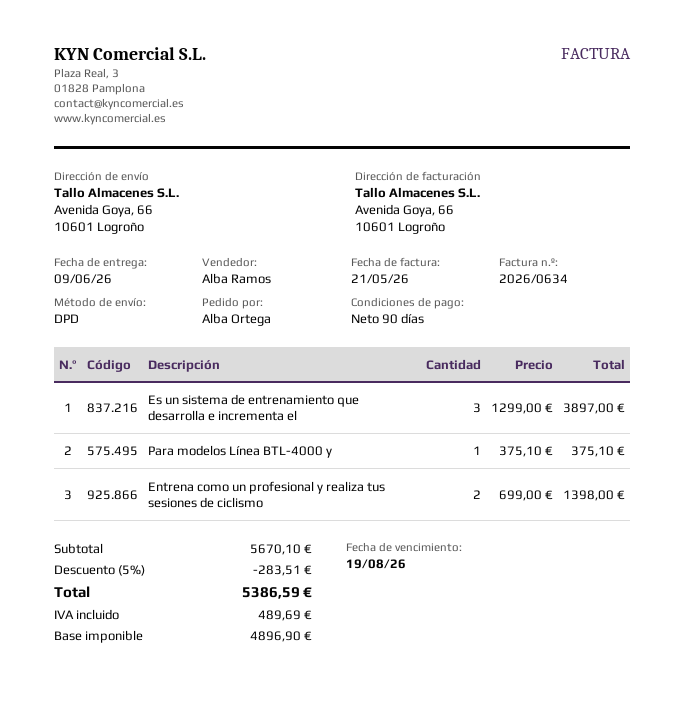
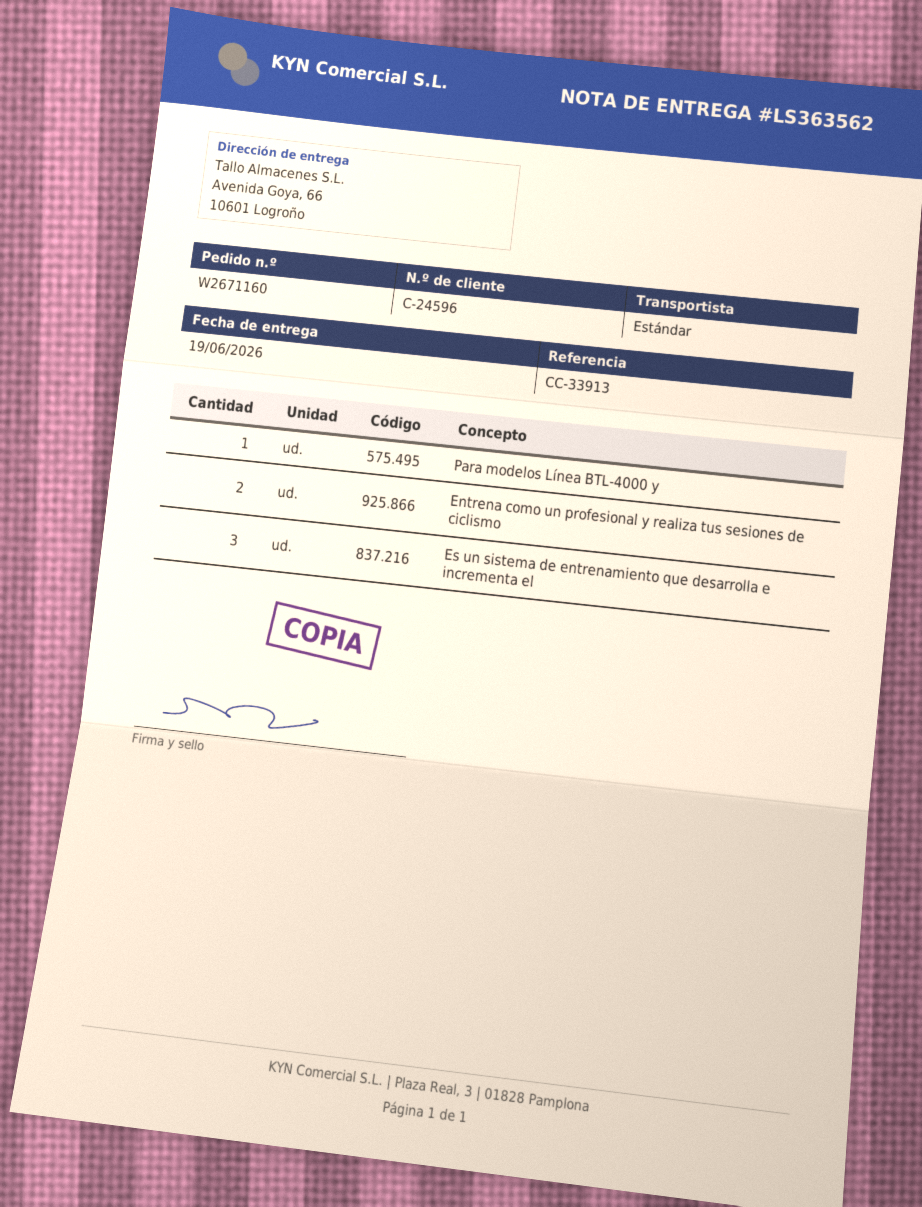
delivery date: 2026-06-09 -> 2026-06-19
shipping method: DPD -> standard

